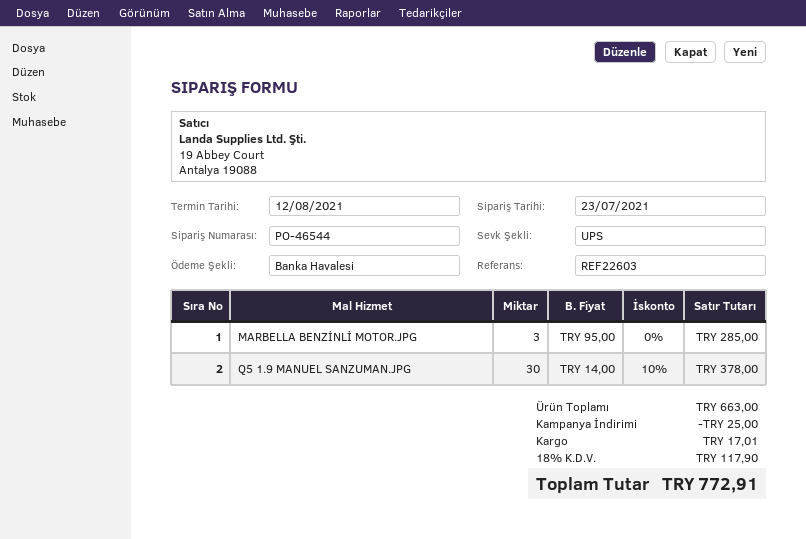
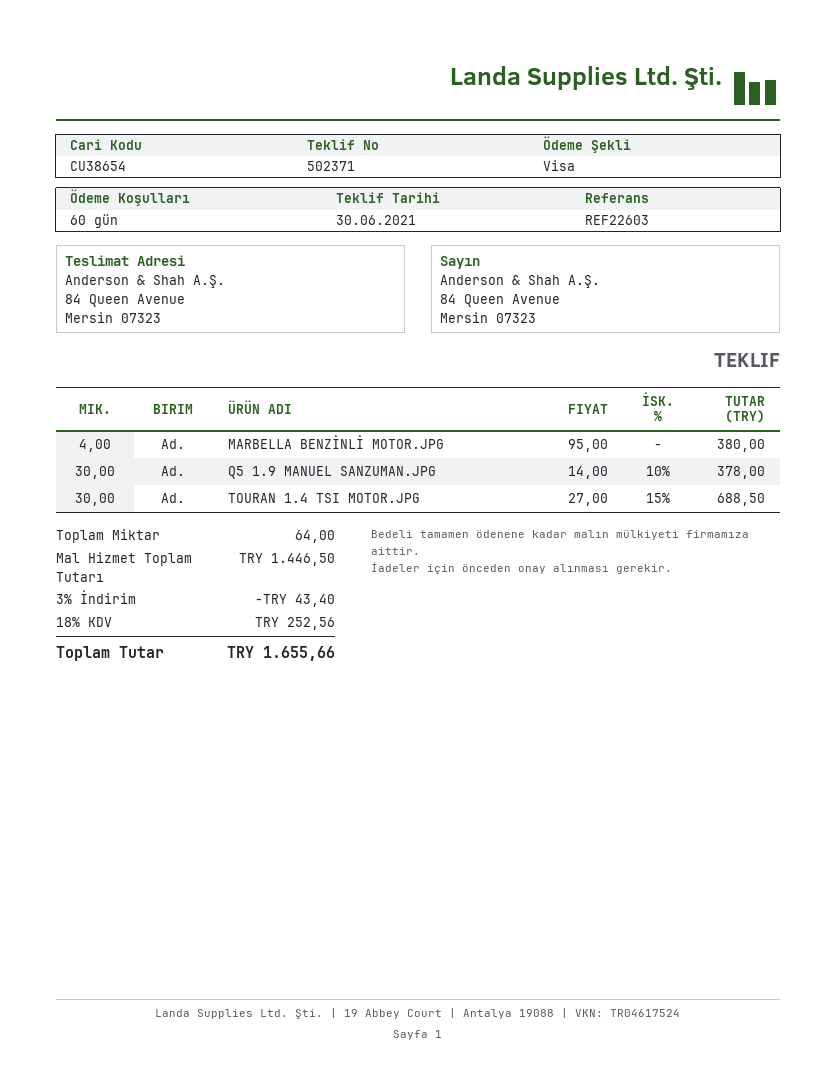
payment method: bank transfer -> Visa
MARBELLA BENZİNLİ MOTOR.JPG: 3 x 95.00 = 285.00 -> 4 x 95.00 = 380.00
TOURAN 1.4 TSI MOTOR.JPG: none -> 30 x 27.00 - 15% = 688.50
subtotal: 663.00 -> 1446.50
discount: 25.00 -> 43.40
shipping: 17.01 -> none
tax: 18% = 117.90 -> 18% = 252.56
total: 772.91 -> 1655.66

